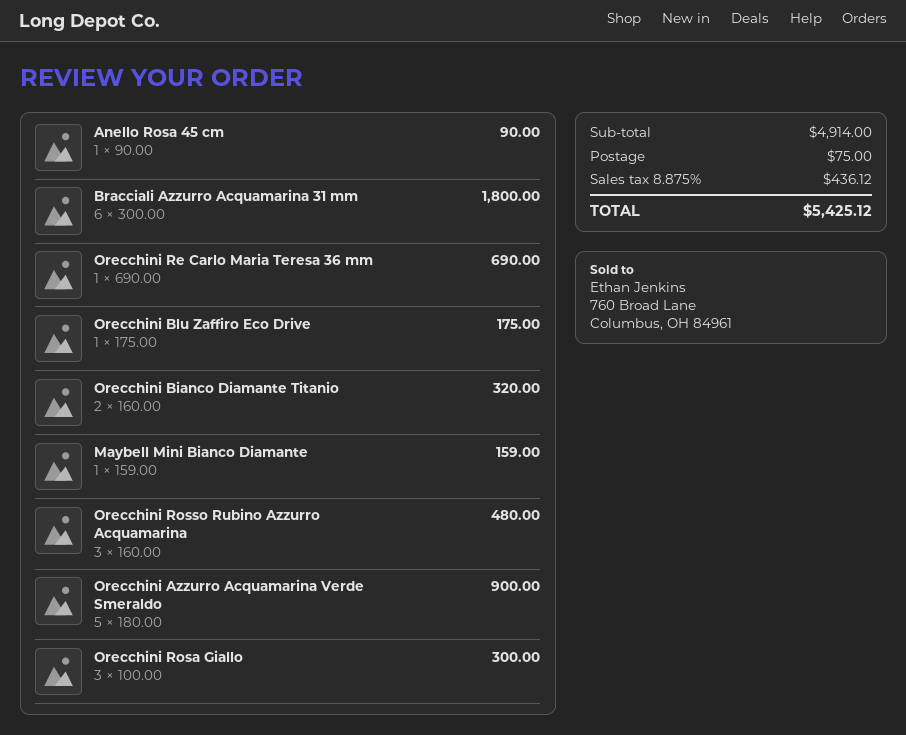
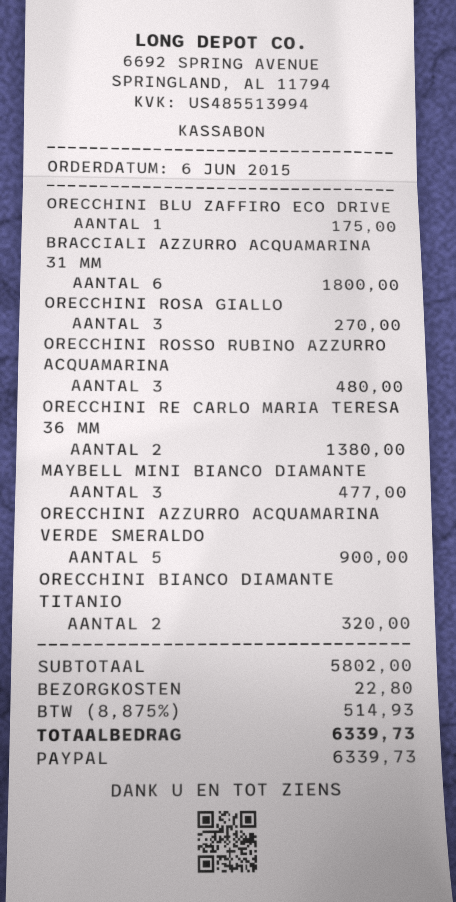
Anello Rosa 45 cm: 1 for 90.00 -> none
Orecchini Re Carlo Maria Teresa 36 mm: 1 for 690.00 -> 2 for 1380.00
Maybell Mini Bianco Diamante: 1 for 159.00 -> 3 for 477.00
Orecchini Rosa Giallo: 3 for 300.00 -> 3 for 270.00
subtotal: 4914.00 -> 5802.00
shipping: 75.00 -> 22.80
tax: 8.875% = 436.12 -> 8.875% = 514.93
total: 5425.12 -> 6339.73

